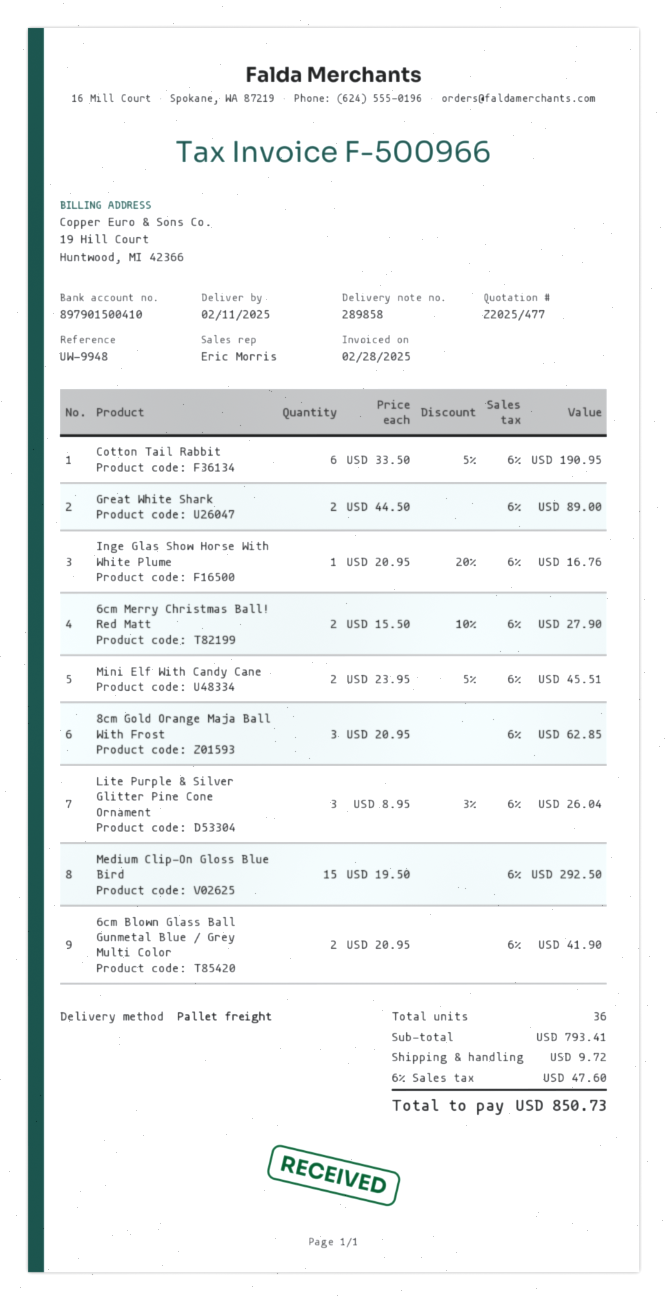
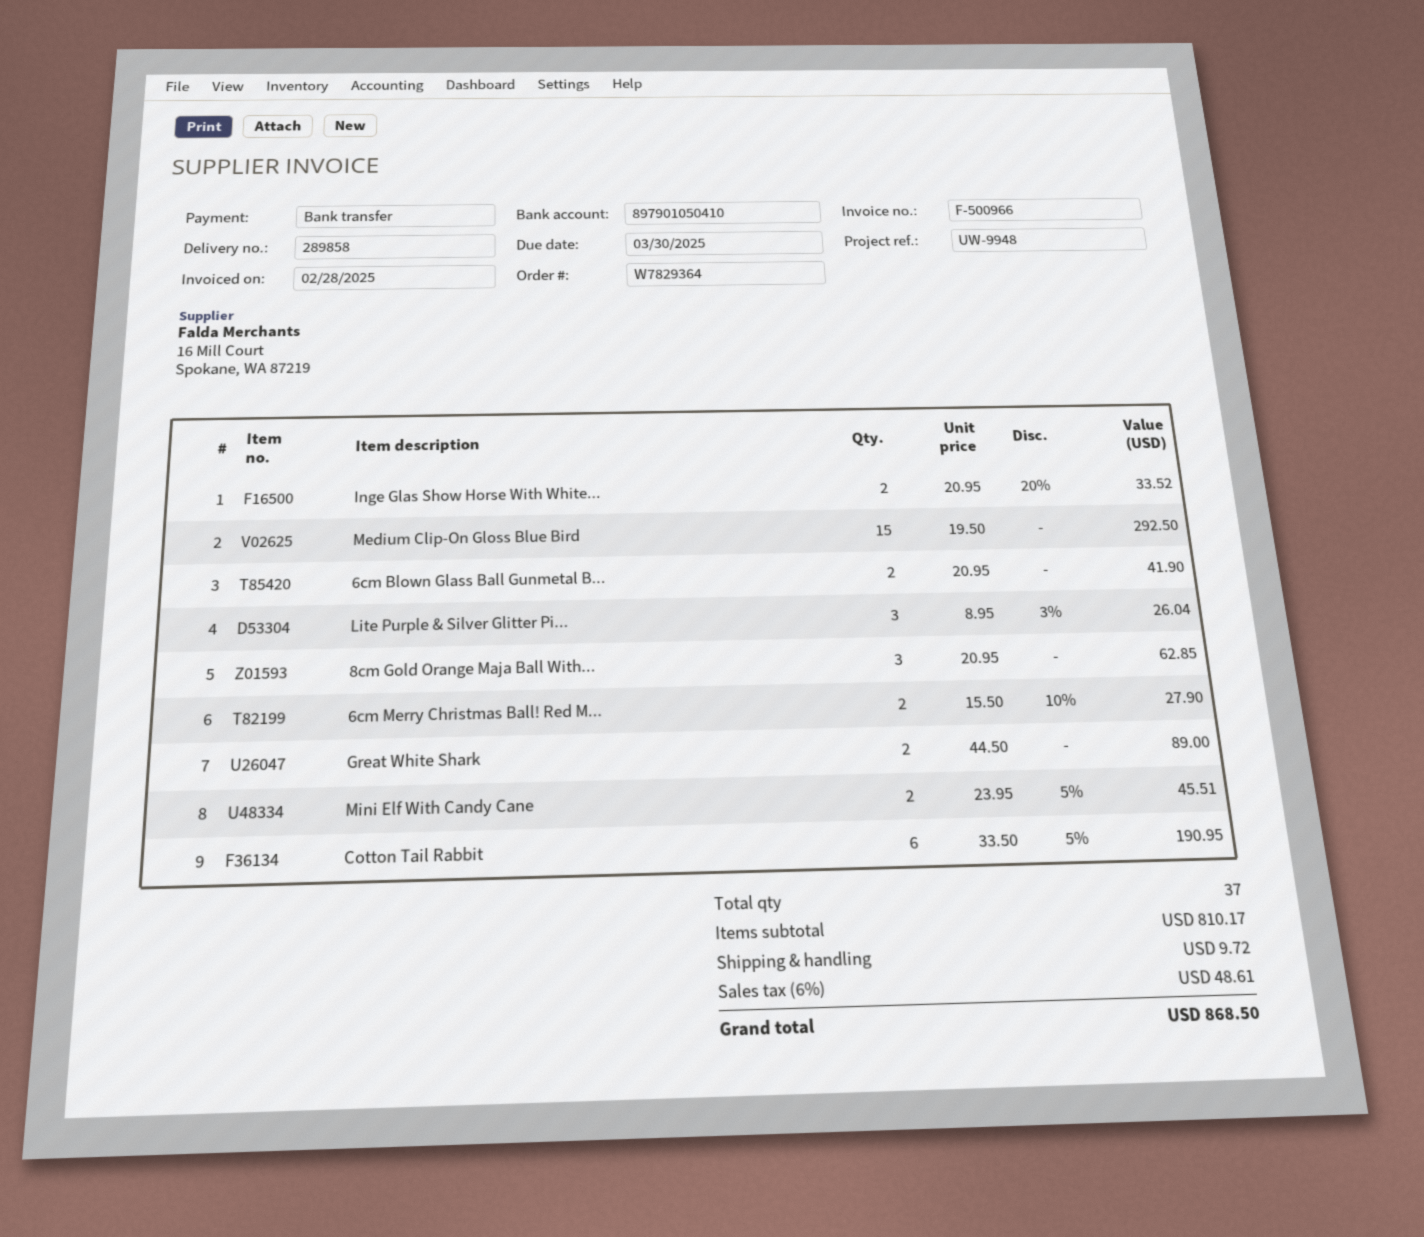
bank account: 897901500410 -> 897901050410
Inge Glas Show Horse With White Plume: 1 x 20.95 - 20% = 16.76 -> 2 x 20.95 - 20% = 33.52
total quantity: 36 -> 37
subtotal: 793.41 -> 810.17
tax: 6% = 47.60 -> 6% = 48.61
total: 850.73 -> 868.50

